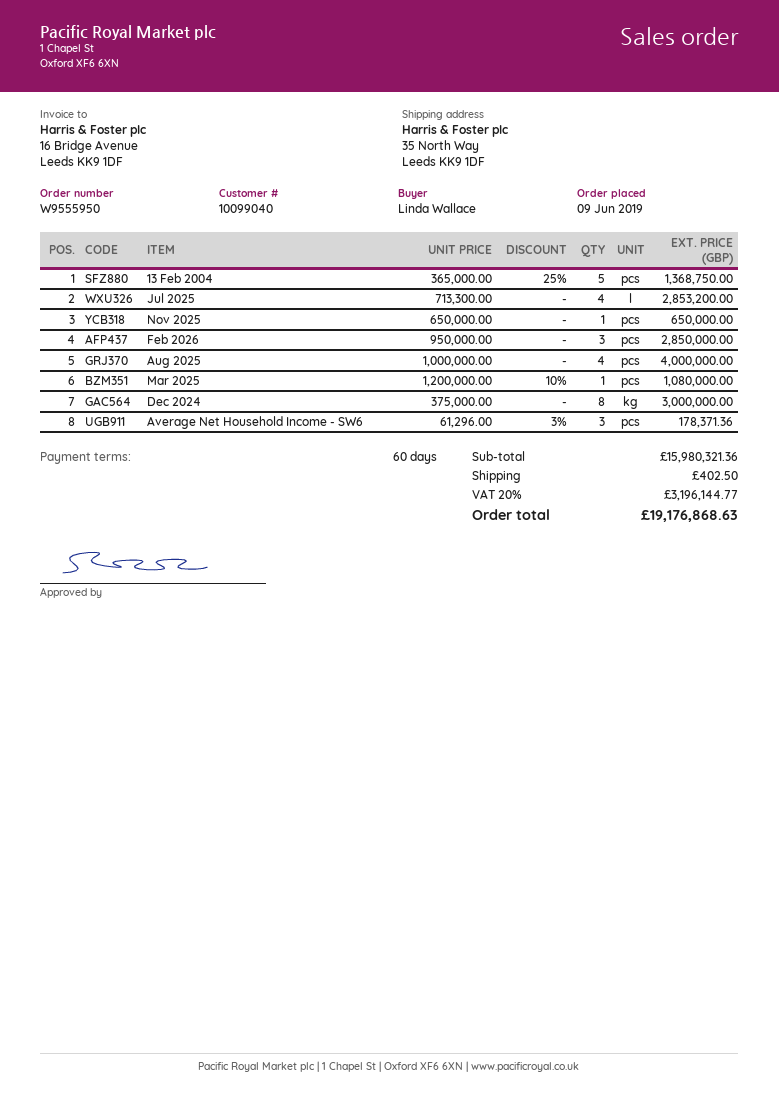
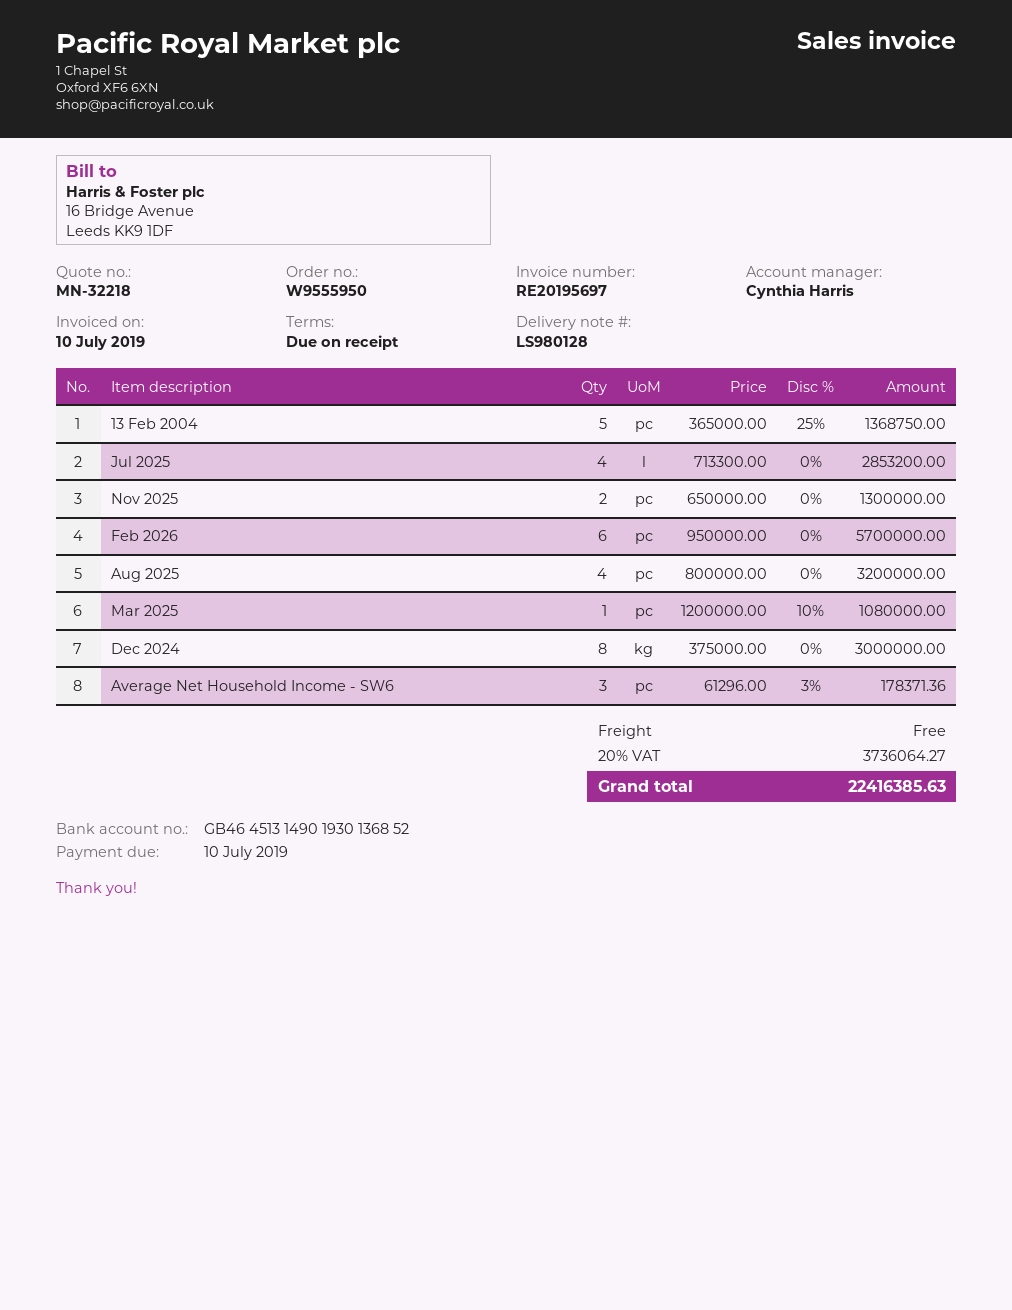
payment terms: 60 days -> on receipt
Nov 2025: 1 x 650000.00 = 650000.00 -> 2 x 650000.00 = 1300000.00
Feb 2026: 3 x 950000.00 = 2850000.00 -> 6 x 950000.00 = 5700000.00
Aug 2025: 4 x 1000000.00 = 4000000.00 -> 4 x 800000.00 = 3200000.00
shipping: 402.50 -> 0.00
tax: 20% = 3196144.77 -> 20% = 3736064.27
total: 19176868.63 -> 22416385.63

